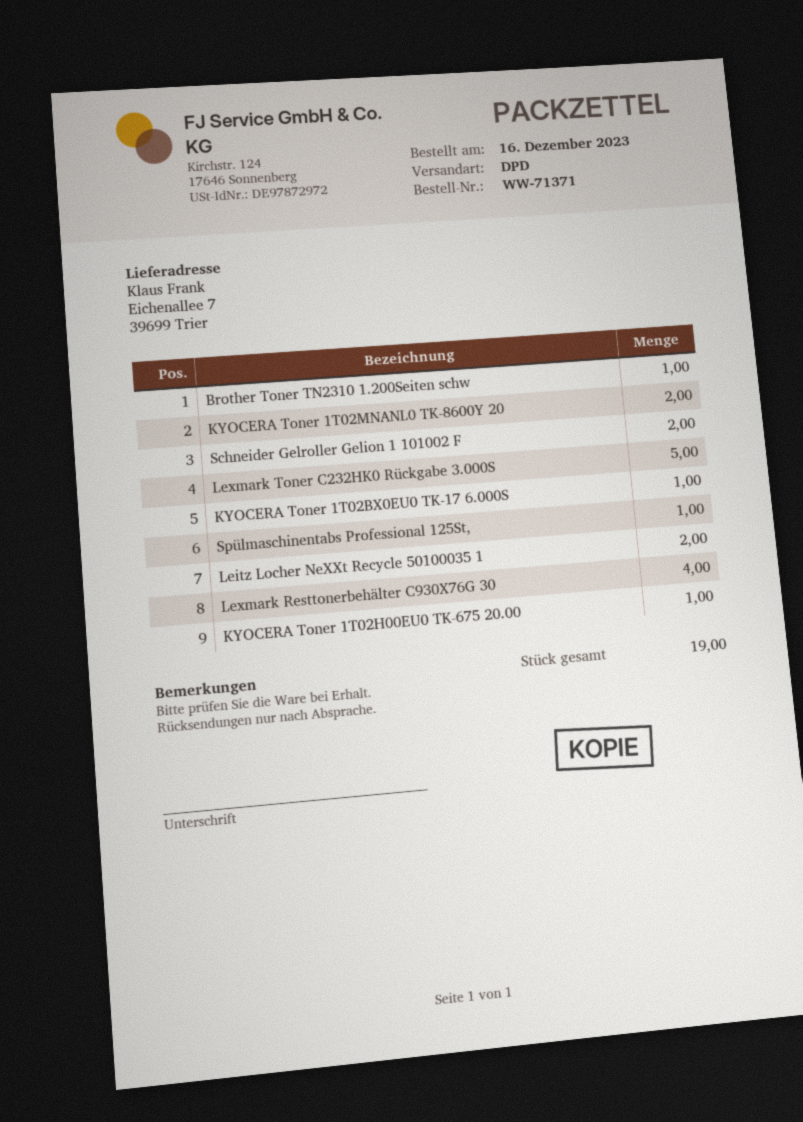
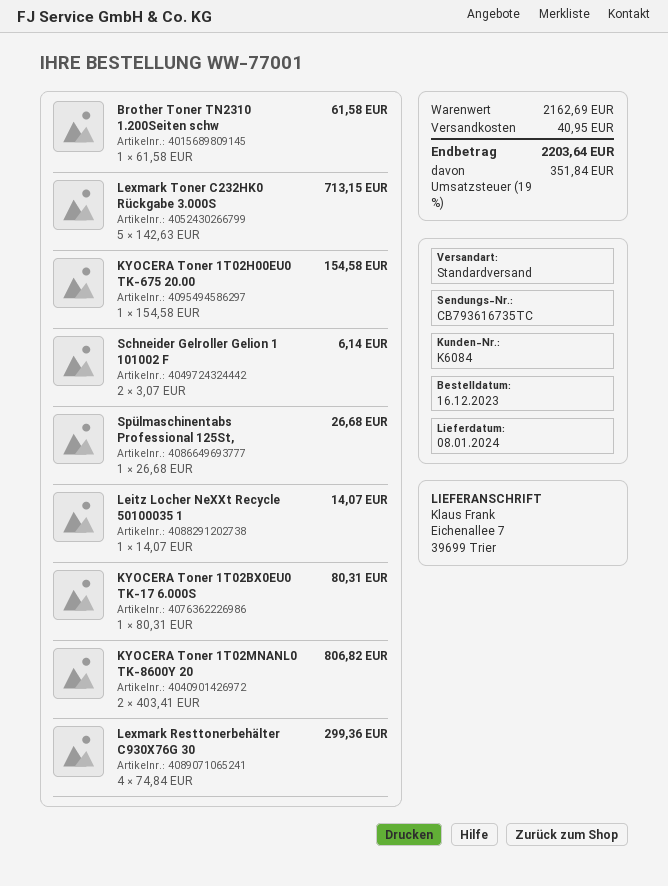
order number: WW-71371 -> WW-77001
shipping method: DPD -> standard
Leitz Locher NeXXt Recycle 50100035 1: 2 -> 1

